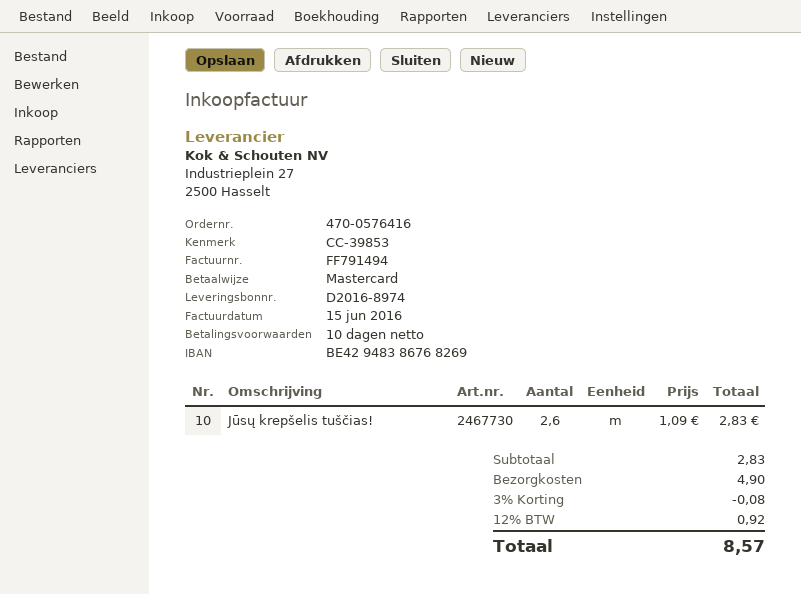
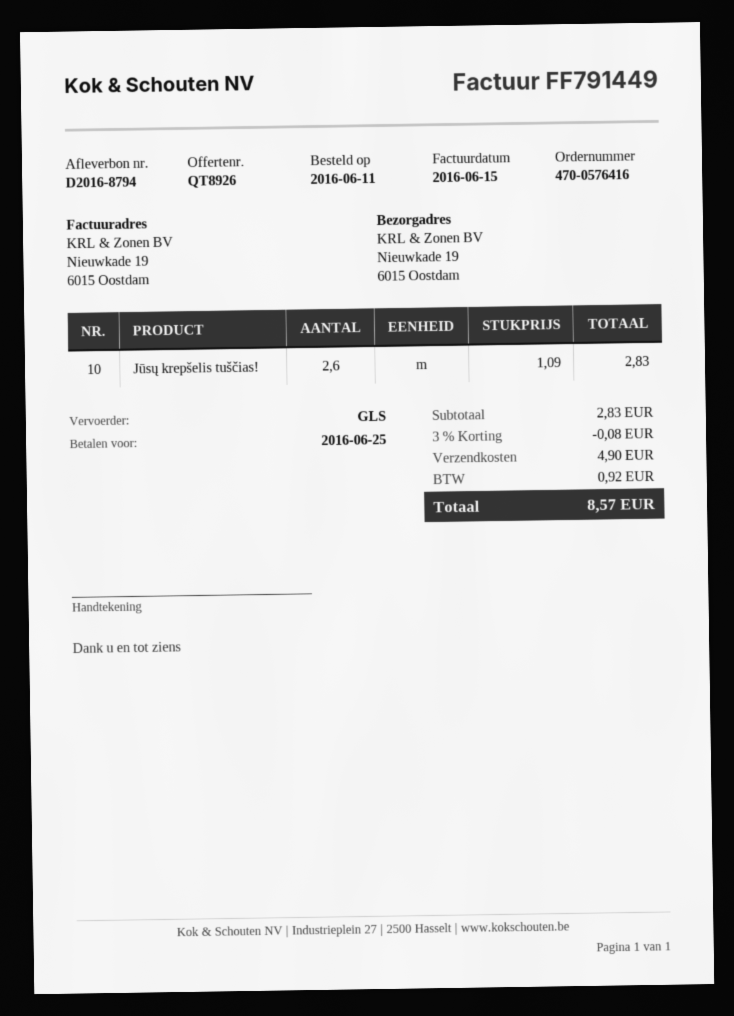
delivery note number: D2016-8974 -> D2016-8794
invoice number: FF791494 -> FF791449

